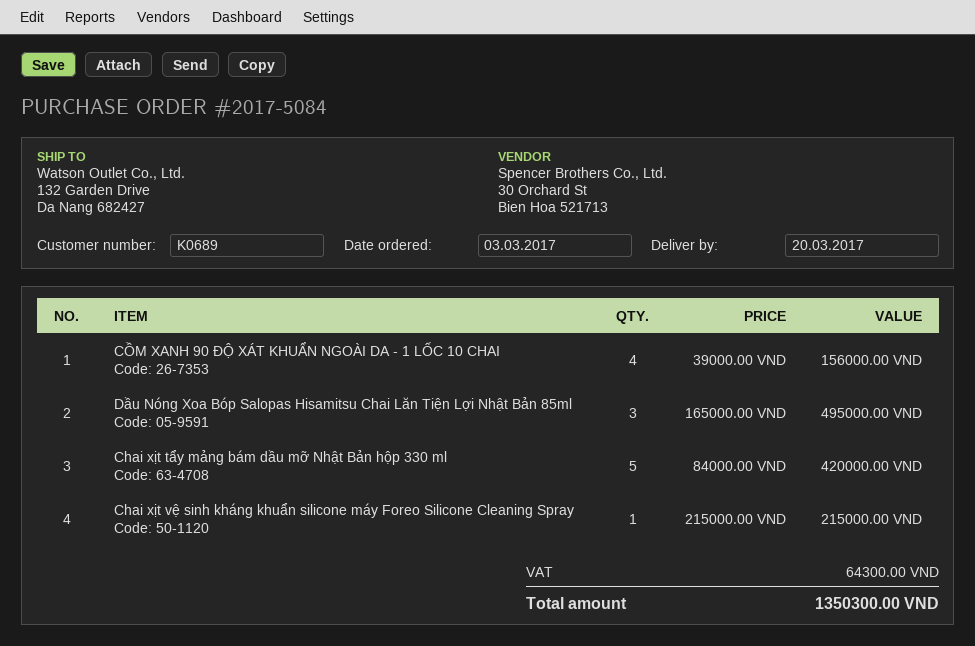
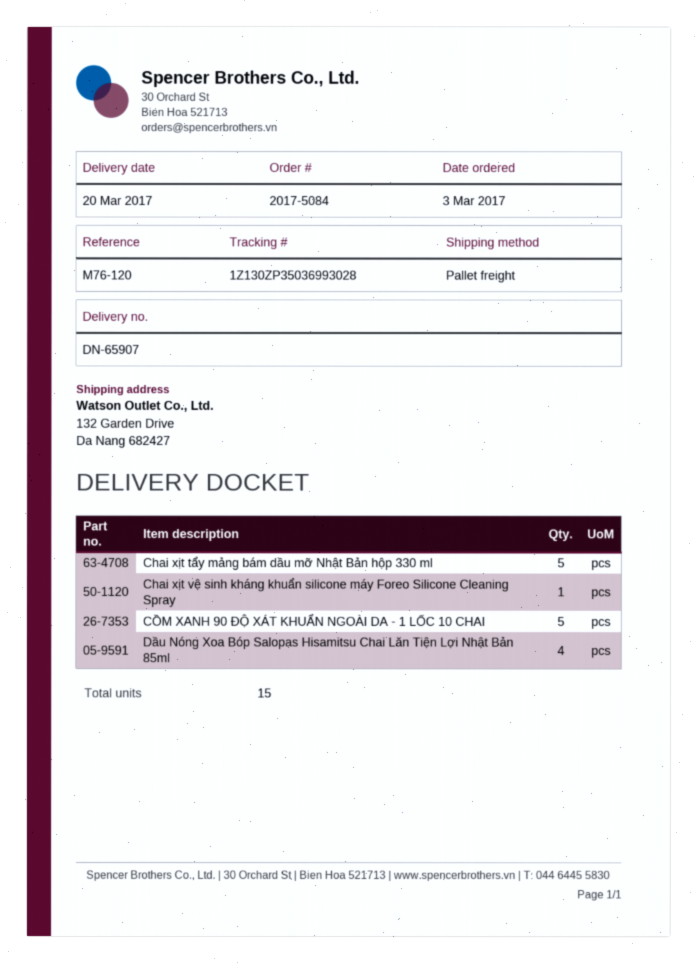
CỒM XANH 90 ĐỘ XÁT KHUẨN NGOÀI DA - 1 LỐC 10 CHAI: 4 -> 5
Dầu Nóng Xoa Bóp Salopas Hisamitsu Chai Lăn Tiện Lợi Nhật Bản 85ml: 3 -> 4

